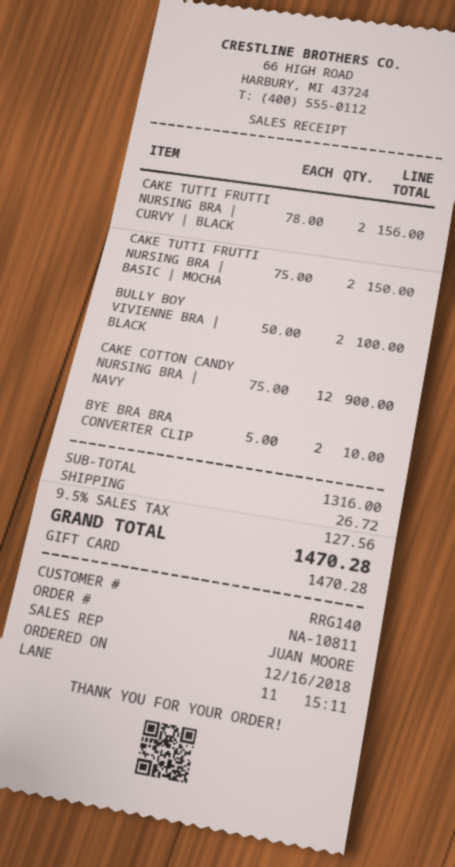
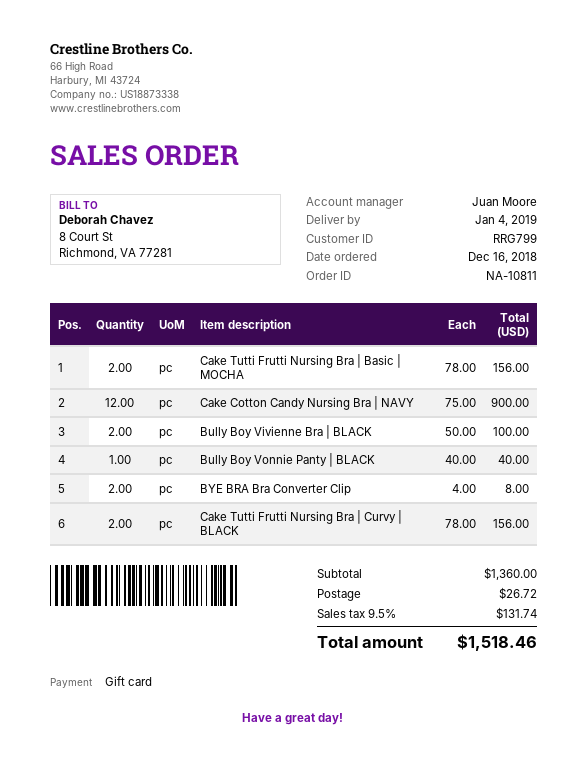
customer number: RRG140 -> RRG799
CAKE TUTTI FRUTTI NURSING BRA | BASIC | MOCHA: 2 x 75.00 = 150.00 -> 2 x 78.00 = 156.00
BYE BRA BRA CONVERTER CLIP: 2 x 5.00 = 10.00 -> 2 x 4.00 = 8.00
Bully Boy Vonnie Panty | BLACK: none -> 1 x 40.00 = 40.00
subtotal: 1316.00 -> 1360.00
tax: 9.5% = 127.56 -> 9.5% = 131.74
total: 1470.28 -> 1518.46

